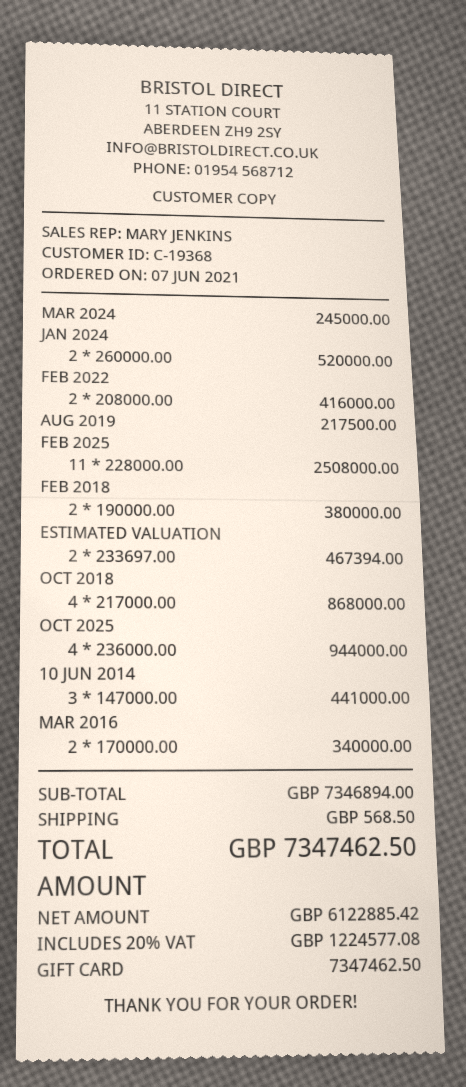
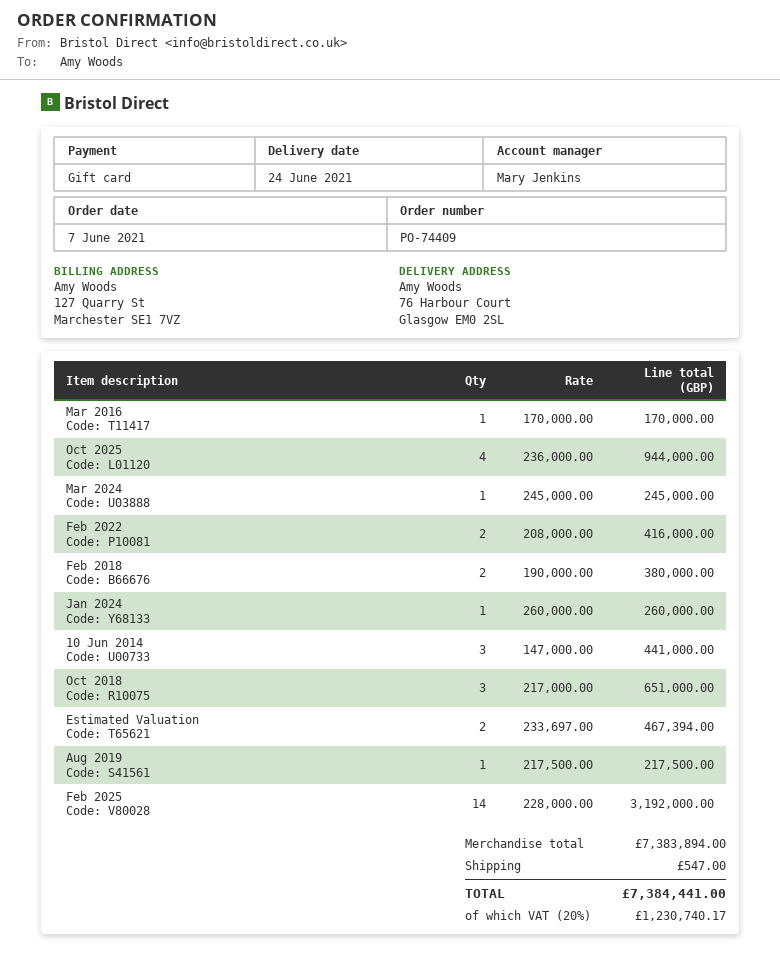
JAN 2024: 2 x 260000.00 = 520000.00 -> 1 x 260000.00 = 260000.00
FEB 2025: 11 x 228000.00 = 2508000.00 -> 14 x 228000.00 = 3192000.00
OCT 2018: 4 x 217000.00 = 868000.00 -> 3 x 217000.00 = 651000.00
MAR 2016: 2 x 170000.00 = 340000.00 -> 1 x 170000.00 = 170000.00
subtotal: 7346894.00 -> 7383894.00
shipping: 568.50 -> 547.00
tax: 20% = 1224577.08 -> 20% = 1230740.17
total: 7347462.50 -> 7384441.00

